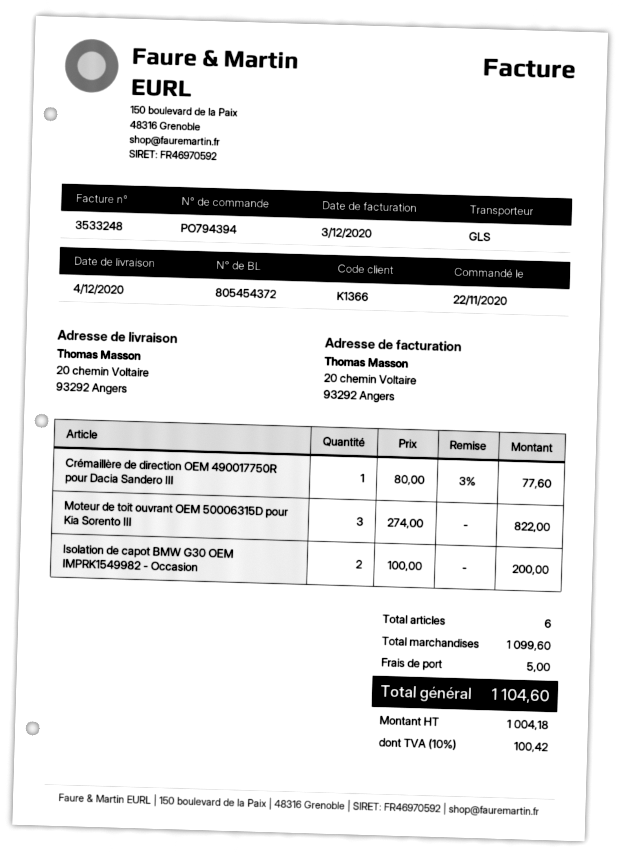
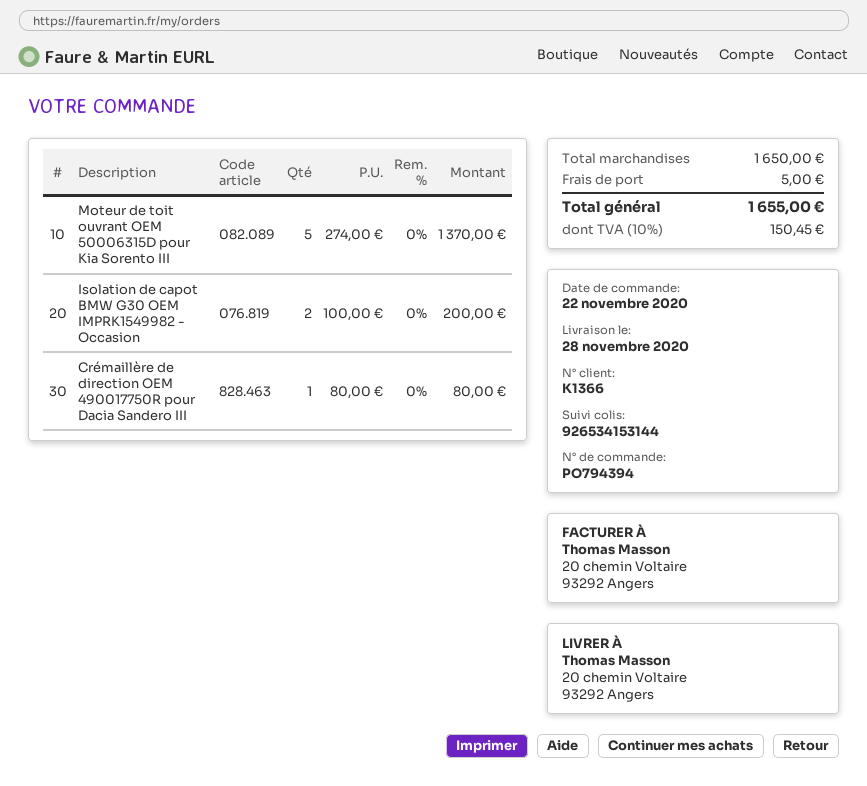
delivery date: 2020-12-04 -> 2020-11-28
Crémaillère de direction OEM 490017750R pour Dacia Sandero III: 1 x 80.00 - 3% = 77.60 -> 1 x 80.00 = 80.00
Moteur de toit ouvrant OEM 50006315D pour Kia Sorento III: 3 x 274.00 = 822.00 -> 5 x 274.00 = 1370.00
subtotal: 1099.60 -> 1650.00
tax: 10% = 100.42 -> 10% = 150.45
total: 1104.60 -> 1655.00

